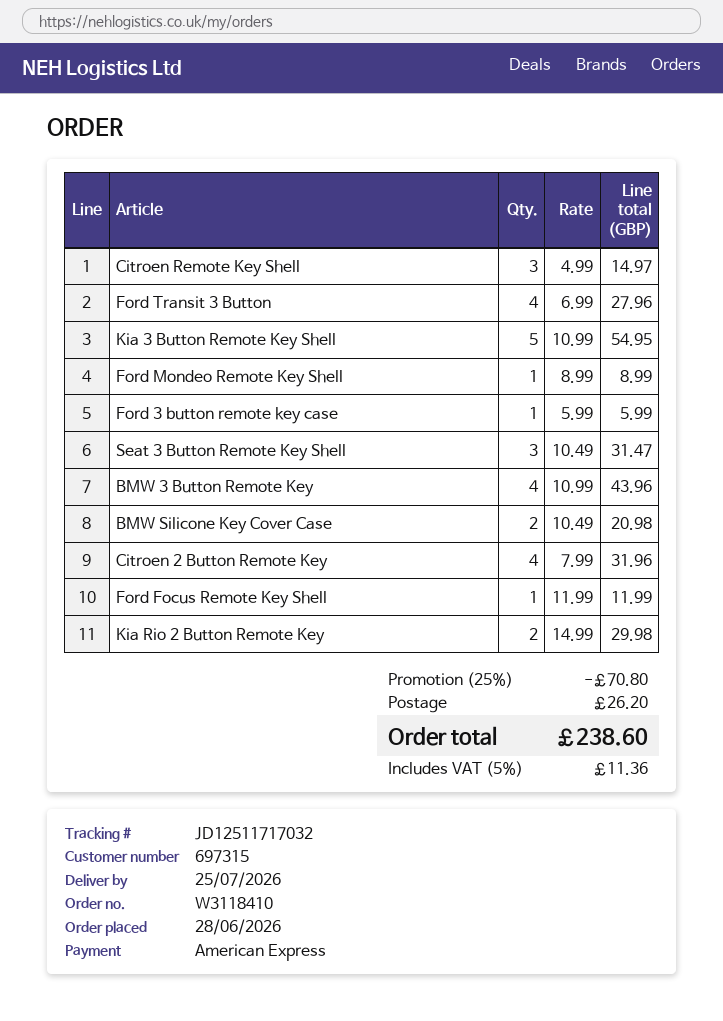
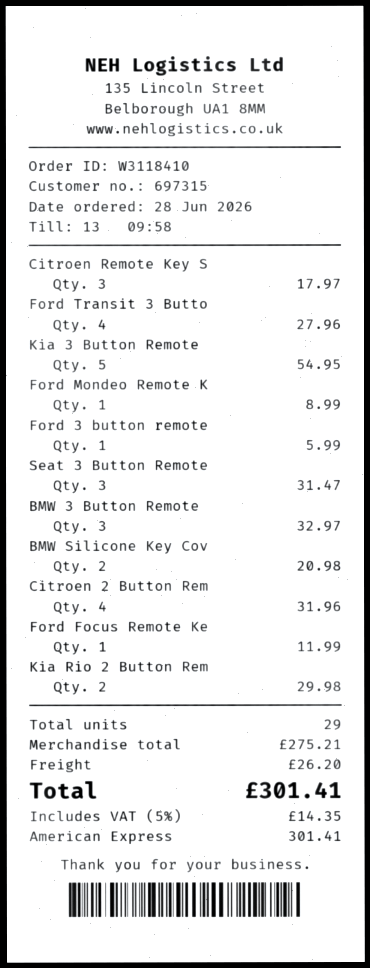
Citroen Remote Key Shell: 3 for 14.97 -> 3 for 17.97
BMW 3 Button Remote Key: 4 for 43.96 -> 3 for 32.97
discount: 25% = 70.80 -> none
tax: 5% = 11.36 -> 5% = 14.35
total: 238.60 -> 301.41

